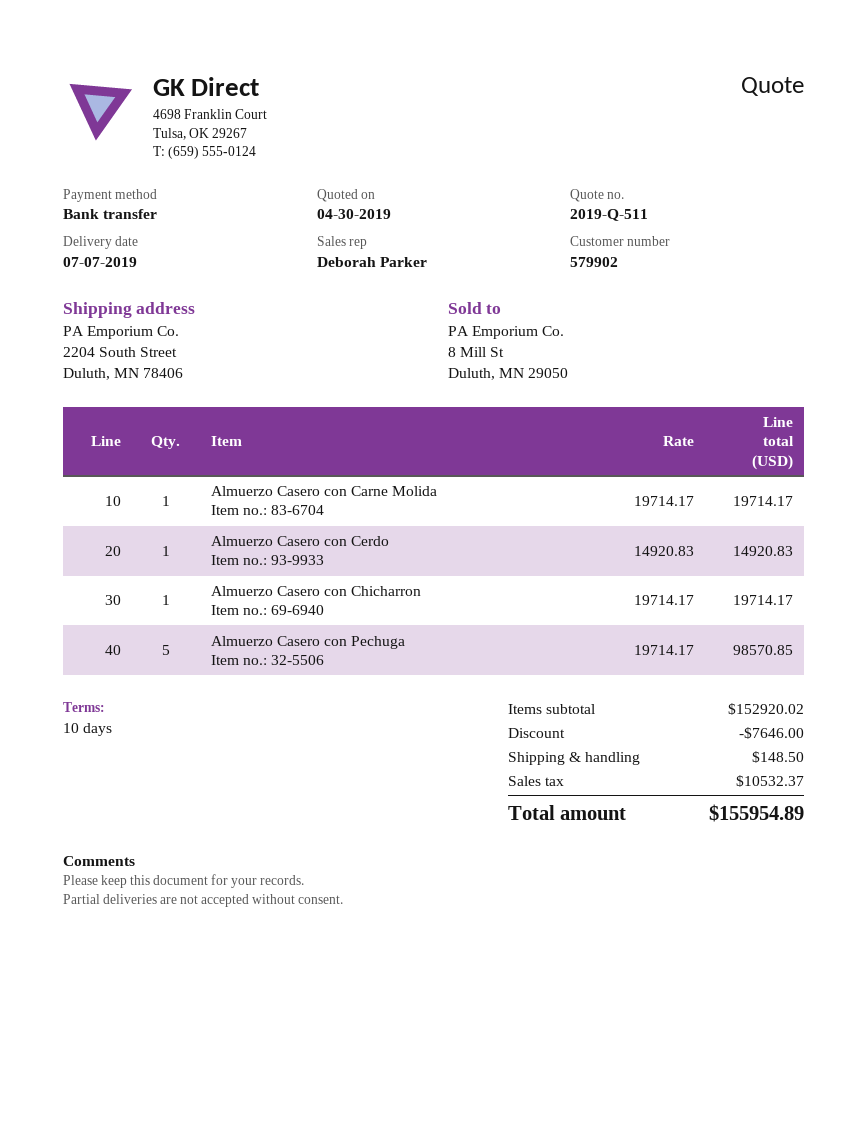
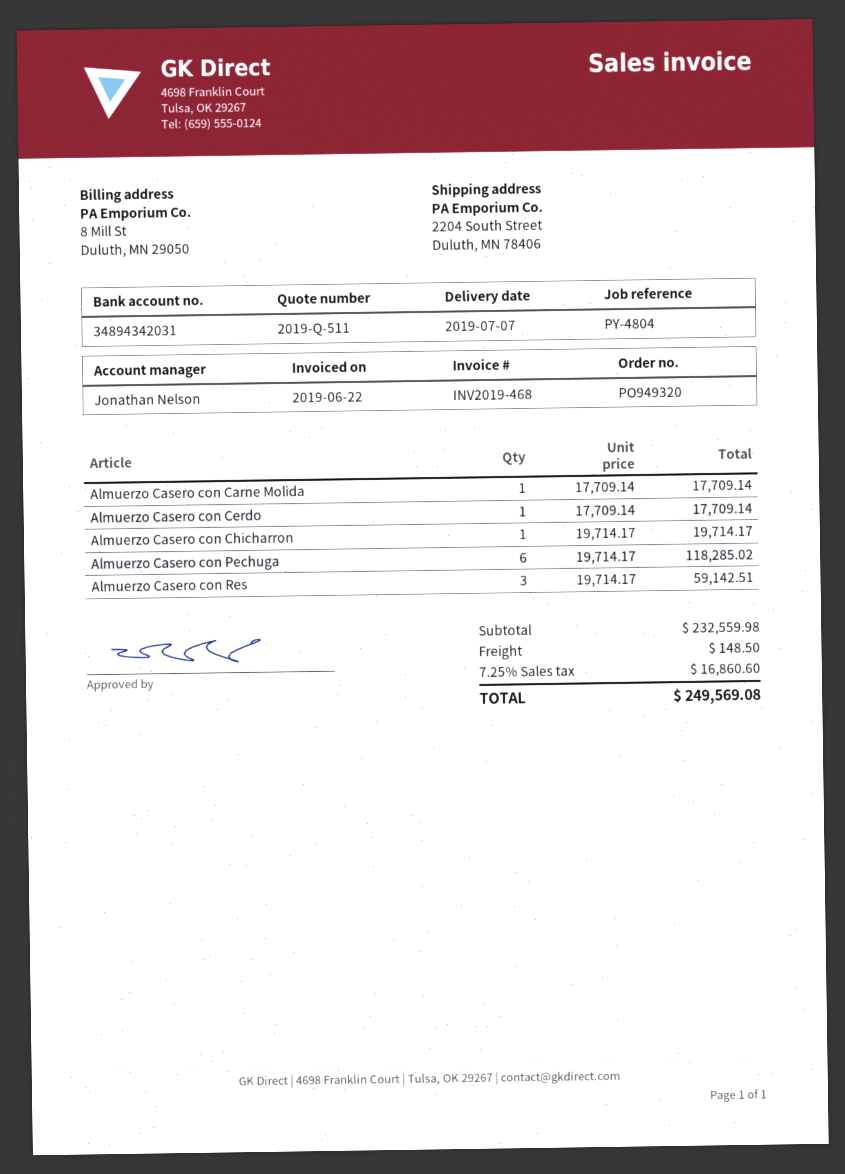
sales rep: Deborah Parker -> Jonathan Nelson
Almuerzo Casero con Carne Molida: 1 x 19714.17 = 19714.17 -> 1 x 17709.14 = 17709.14
Almuerzo Casero con Cerdo: 1 x 14920.83 = 14920.83 -> 1 x 17709.14 = 17709.14
Almuerzo Casero con Pechuga: 5 x 19714.17 = 98570.85 -> 6 x 19714.17 = 118285.02
Almuerzo Casero con Res: none -> 3 x 19714.17 = 59142.51
subtotal: 152920.02 -> 232559.98
discount: 7646.00 -> none
tax: 10532.37 -> 16860.60
total: 155954.89 -> 249569.08

